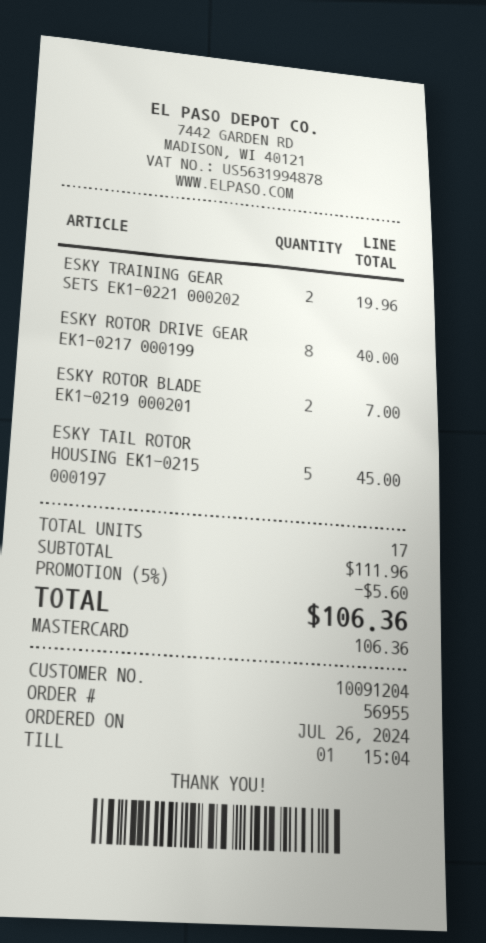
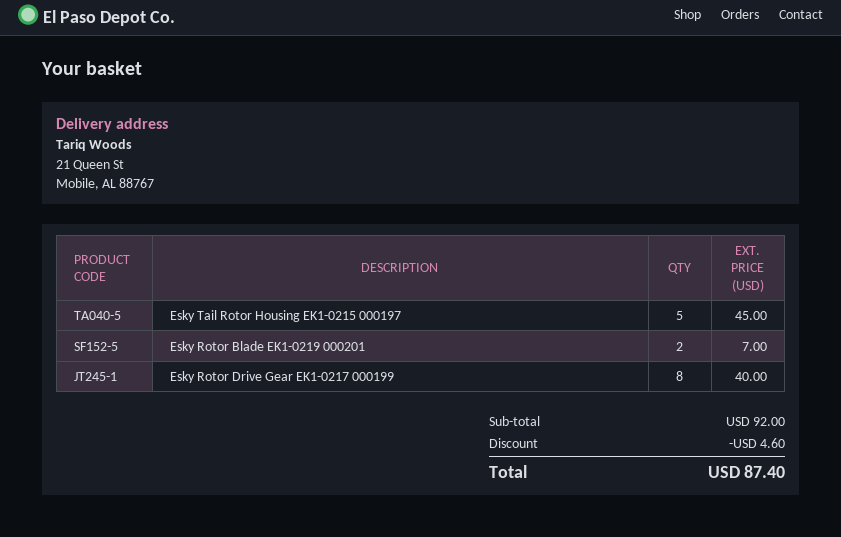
ESKY TRAINING GEAR SETS EK1-0221 000202: 2 for 19.96 -> none
subtotal: 111.96 -> 92.00
discount: 5.60 -> 4.60
total: 106.36 -> 87.40

